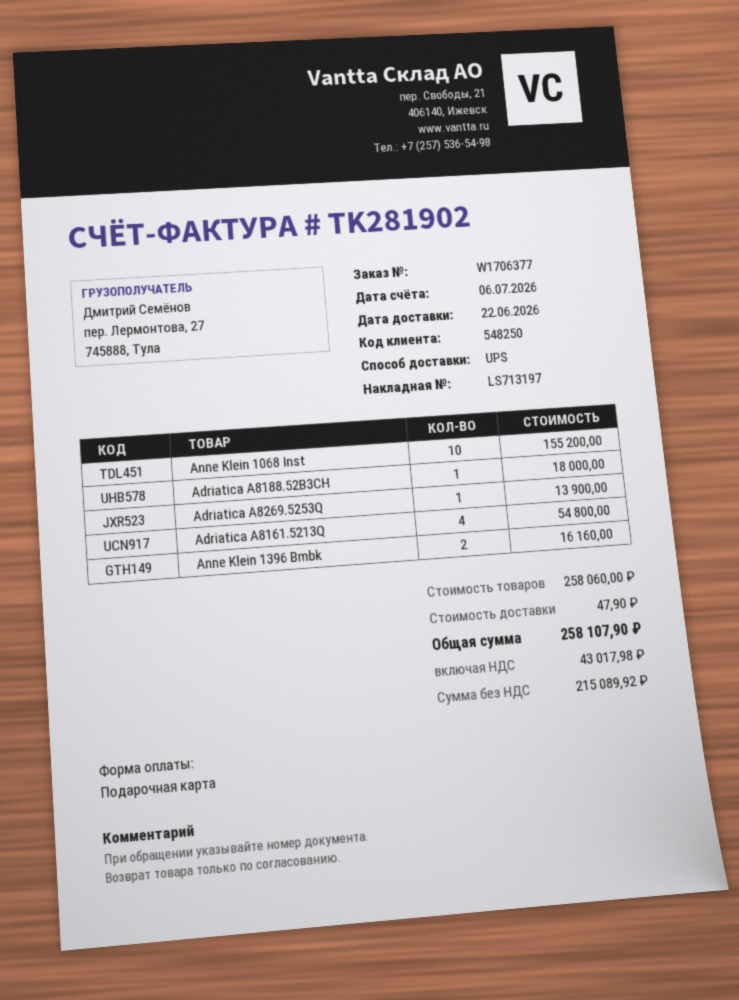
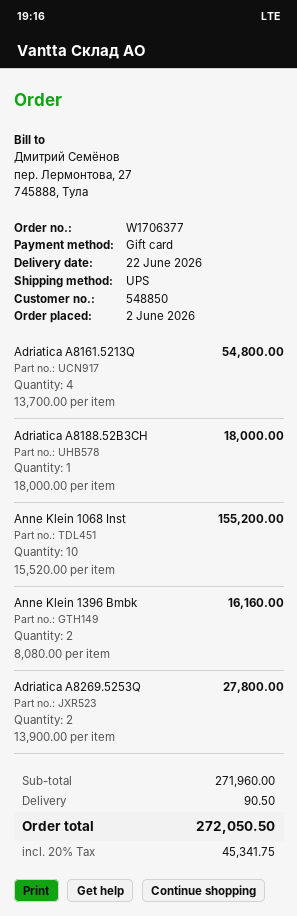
customer number: 548250 -> 548850
Adriatica A8269.5253Q: 1 for 13900.00 -> 2 for 27800.00
subtotal: 258060.00 -> 271960.00
shipping: 47.90 -> 90.50
tax: 43017.98 -> 45341.75
total: 258107.90 -> 272050.50

